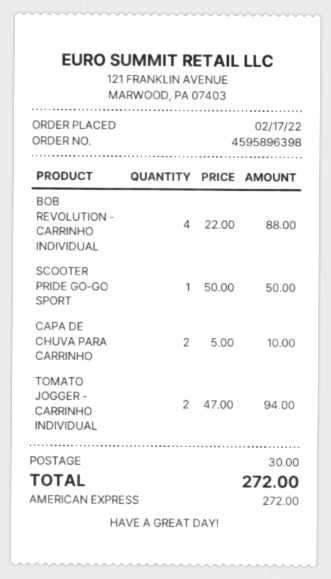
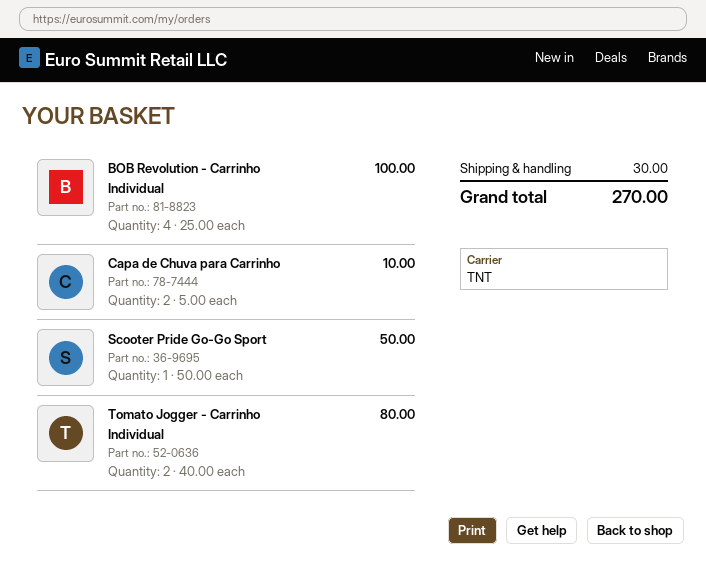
BOB REVOLUTION - CARRINHO INDIVIDUAL: 4 x 22.00 = 88.00 -> 4 x 25.00 = 100.00
TOMATO JOGGER - CARRINHO INDIVIDUAL: 2 x 47.00 = 94.00 -> 2 x 40.00 = 80.00
total: 272.00 -> 270.00

